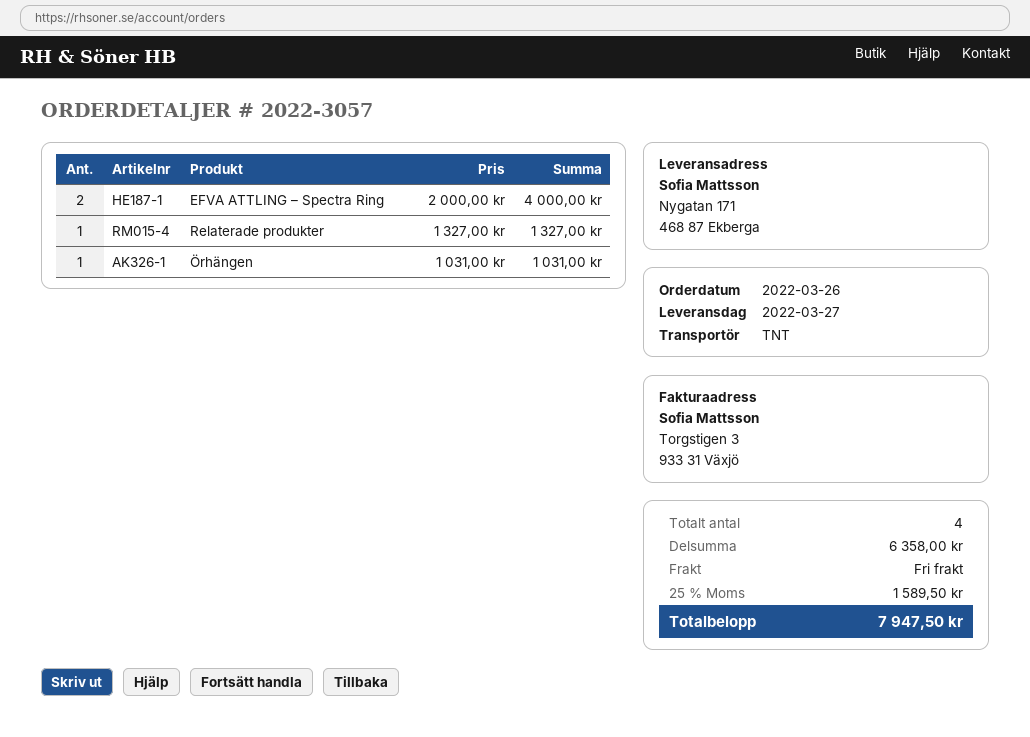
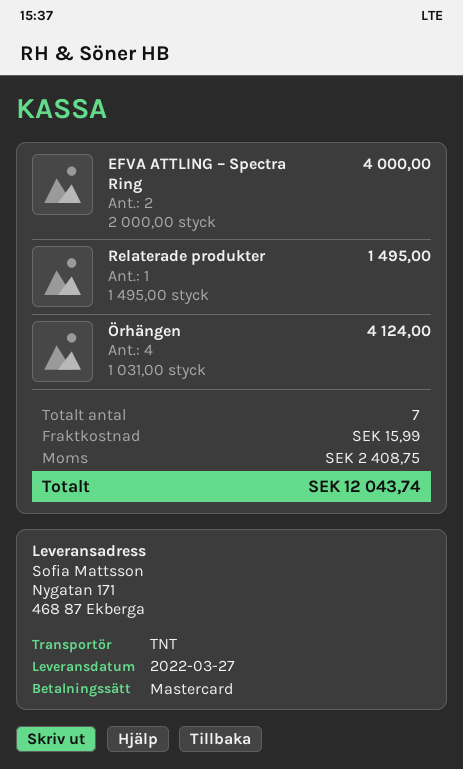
Relaterade produkter: 1 x 1327.00 = 1327.00 -> 1 x 1495.00 = 1495.00
Örhängen: 1 x 1031.00 = 1031.00 -> 4 x 1031.00 = 4124.00
total quantity: 4 -> 7
shipping: 0.00 -> 15.99
tax: 1589.50 -> 2408.75
total: 7947.50 -> 12043.74

